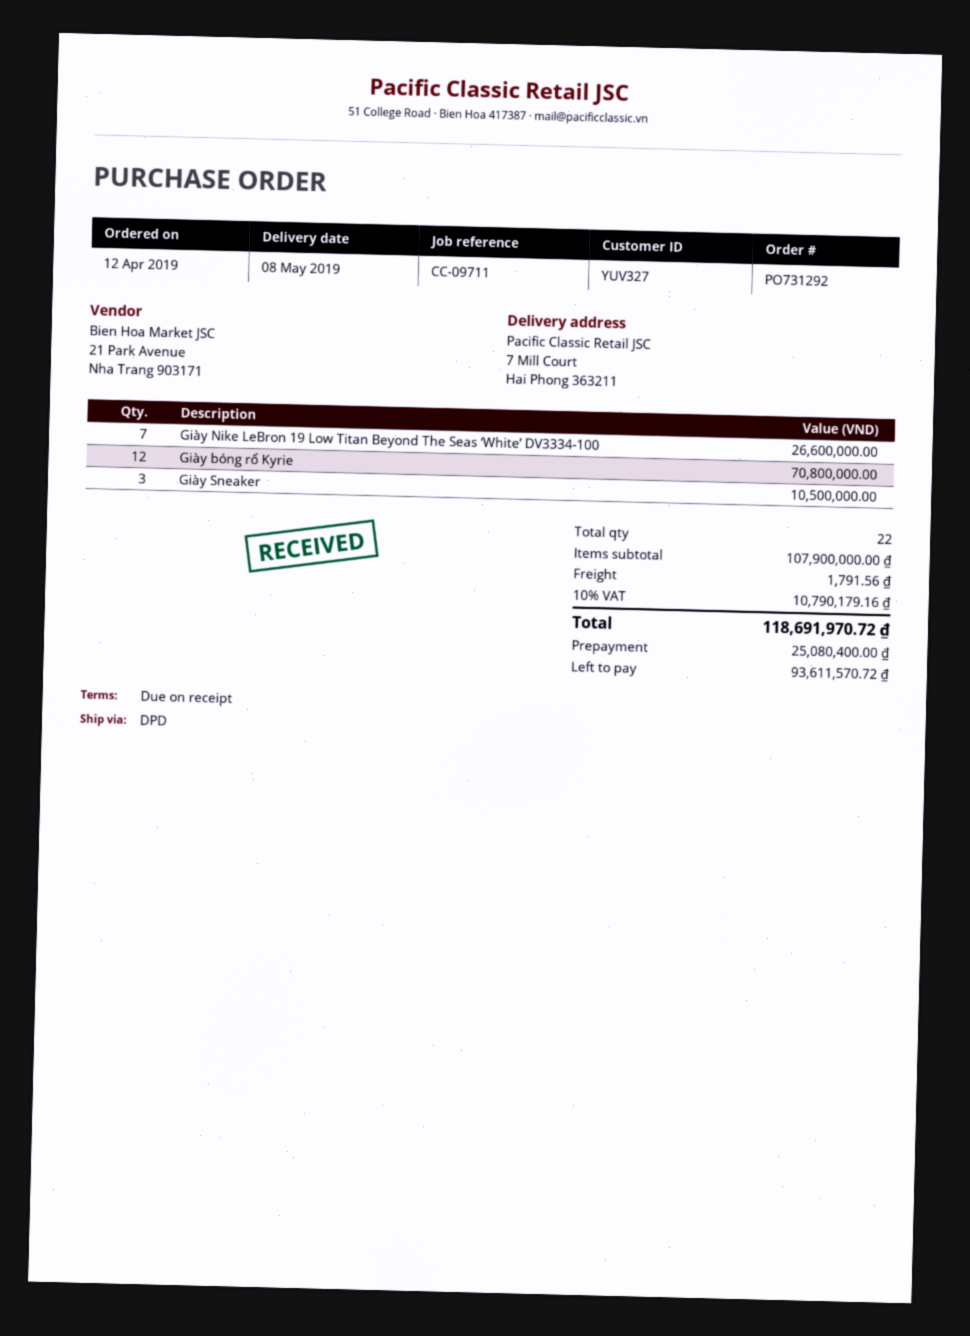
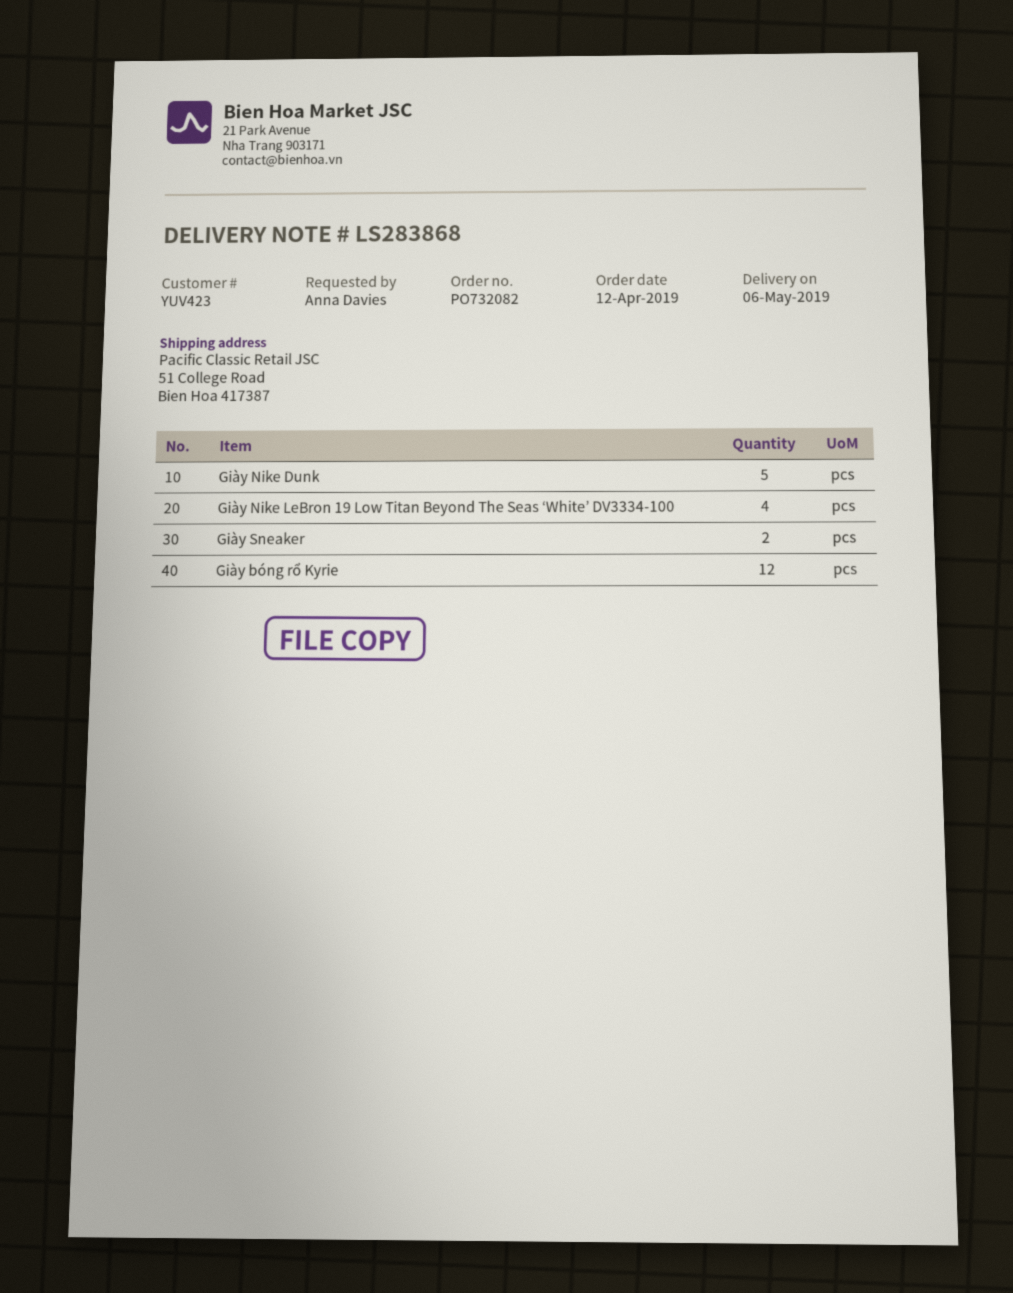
order number: PO731292 -> PO732082
delivery date: 2019-05-08 -> 2019-05-06
customer number: YUV327 -> YUV423
ship to: 7 Mill Court, Hai Phong 363211 -> 51 College Road, Bien Hoa 417387
Giày Nike LeBron 19 Low Titan Beyond The Seas ‘White’ DV3334-100: 7 -> 4
Giày Sneaker: 3 -> 2
Giày Nike Dunk: none -> 5

